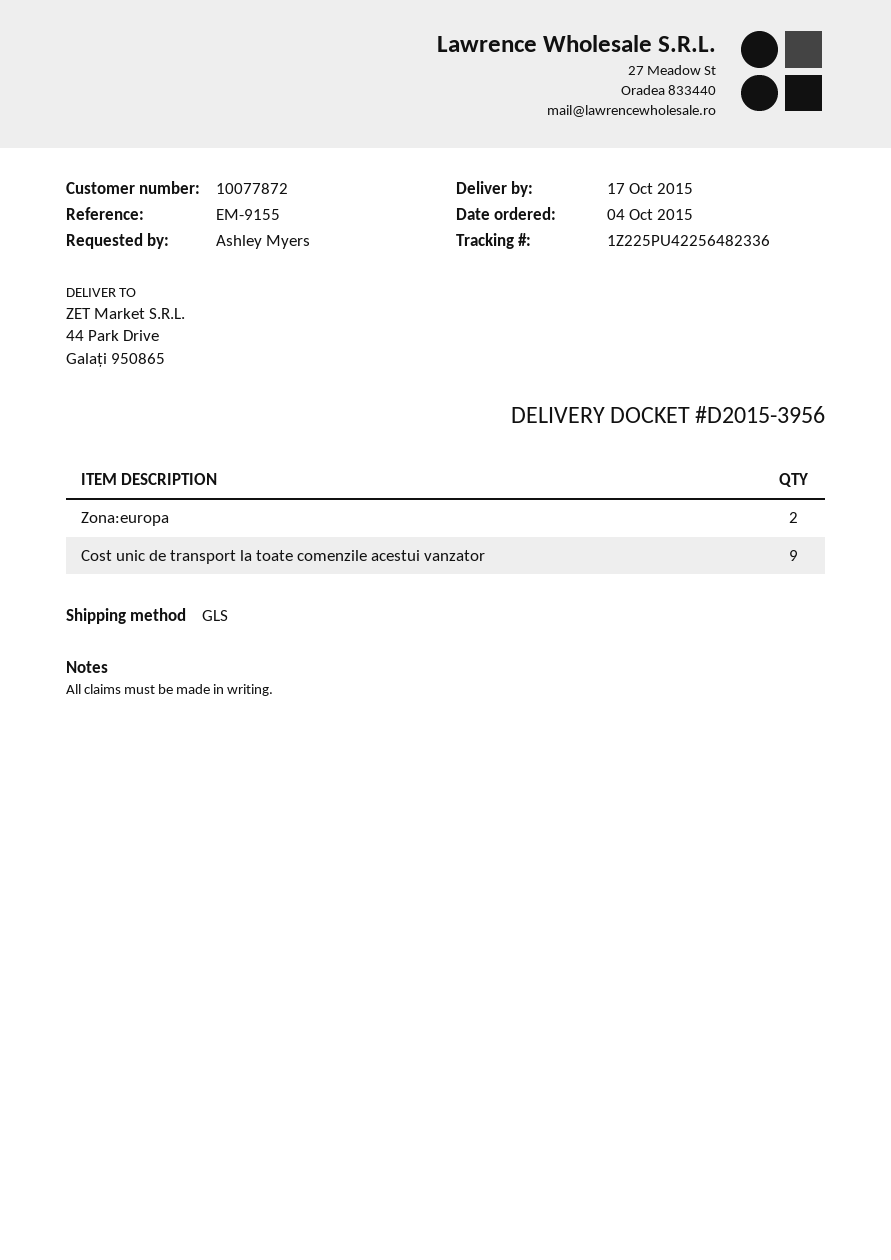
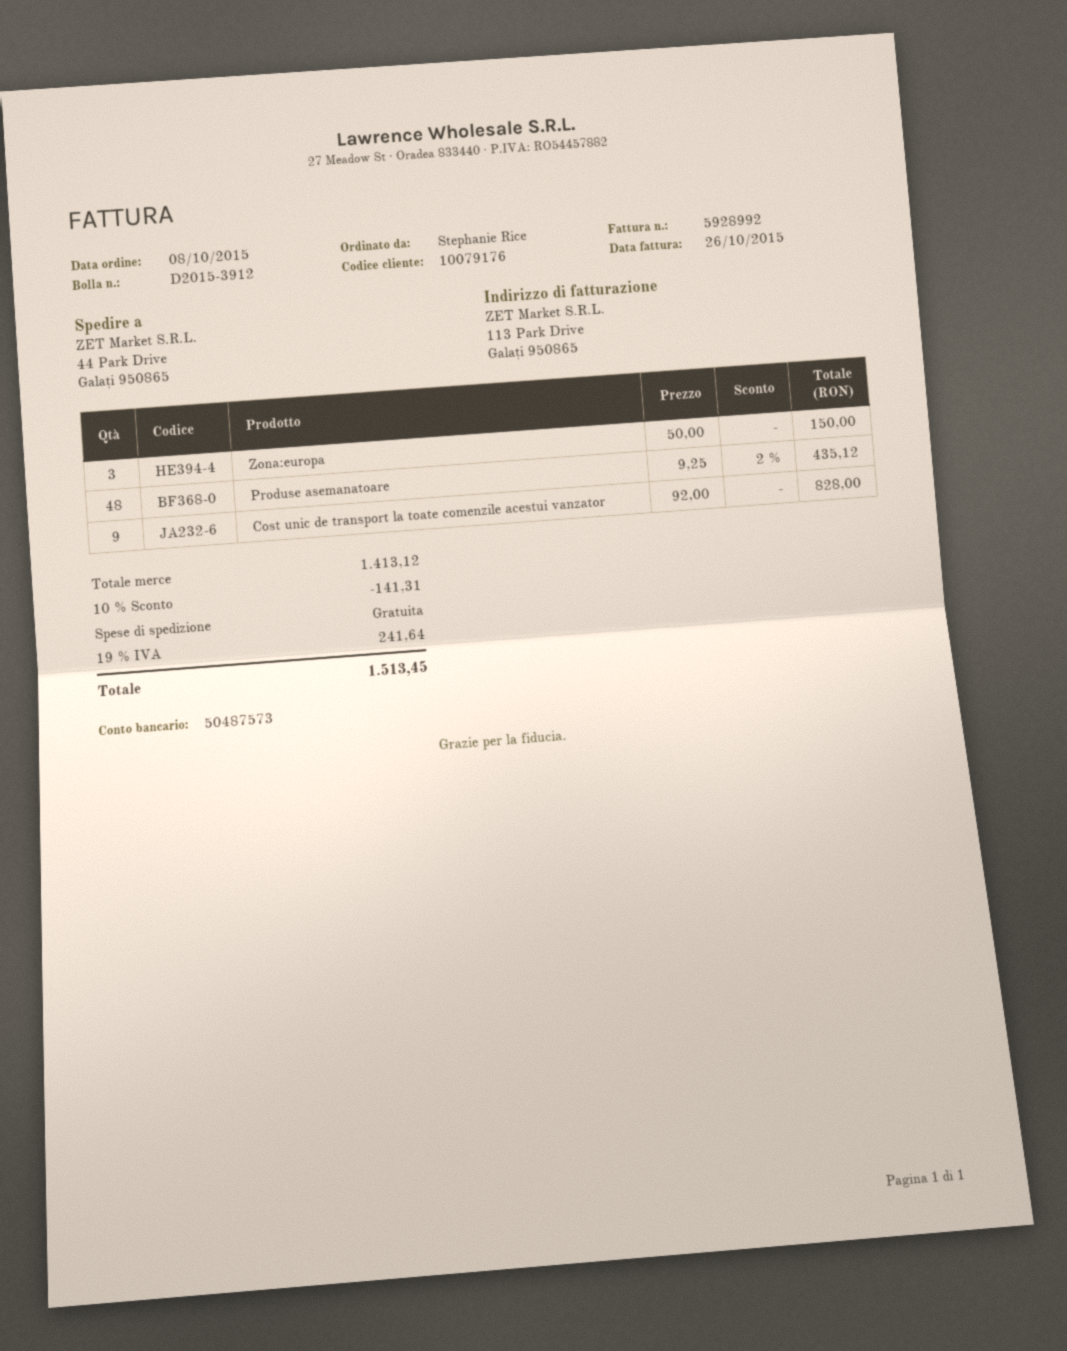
order date: 2015-10-04 -> 2015-10-08
delivery note number: D2015-3956 -> D2015-3912
customer number: 10077872 -> 10079176
ordered by: Ashley Myers -> Stephanie Rice
Zona:europa: 2 -> 3
Produse asemanatoare: none -> 48

